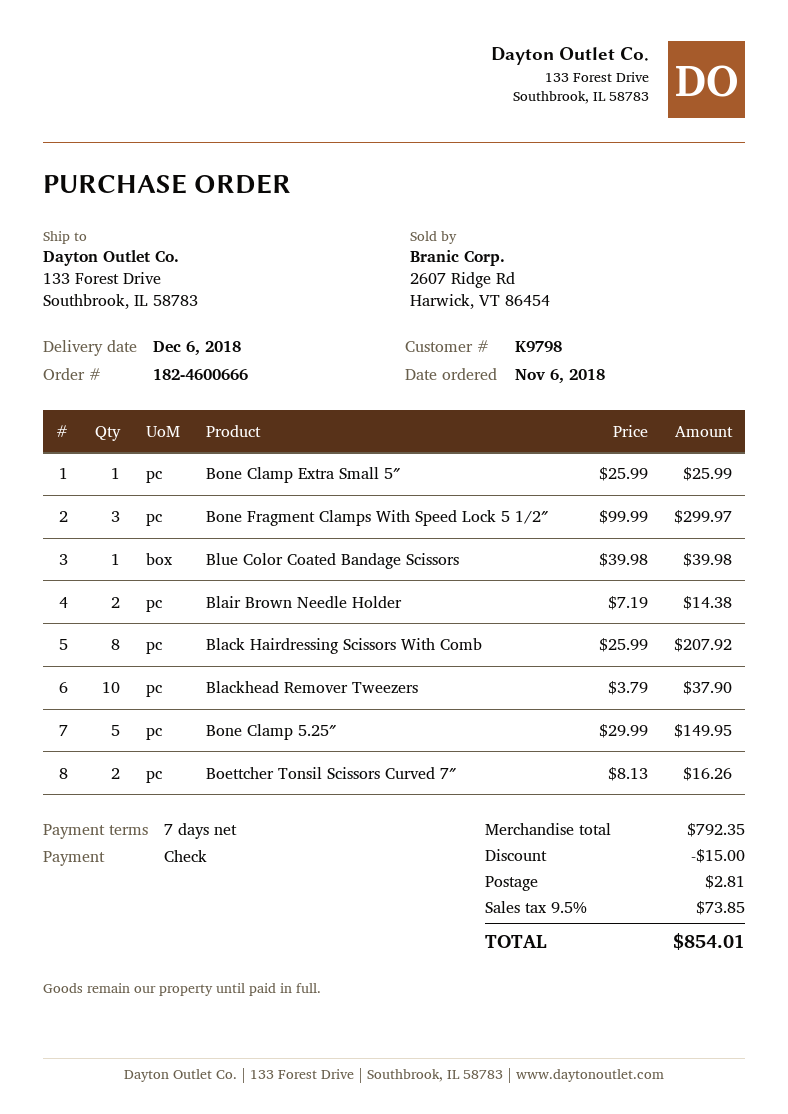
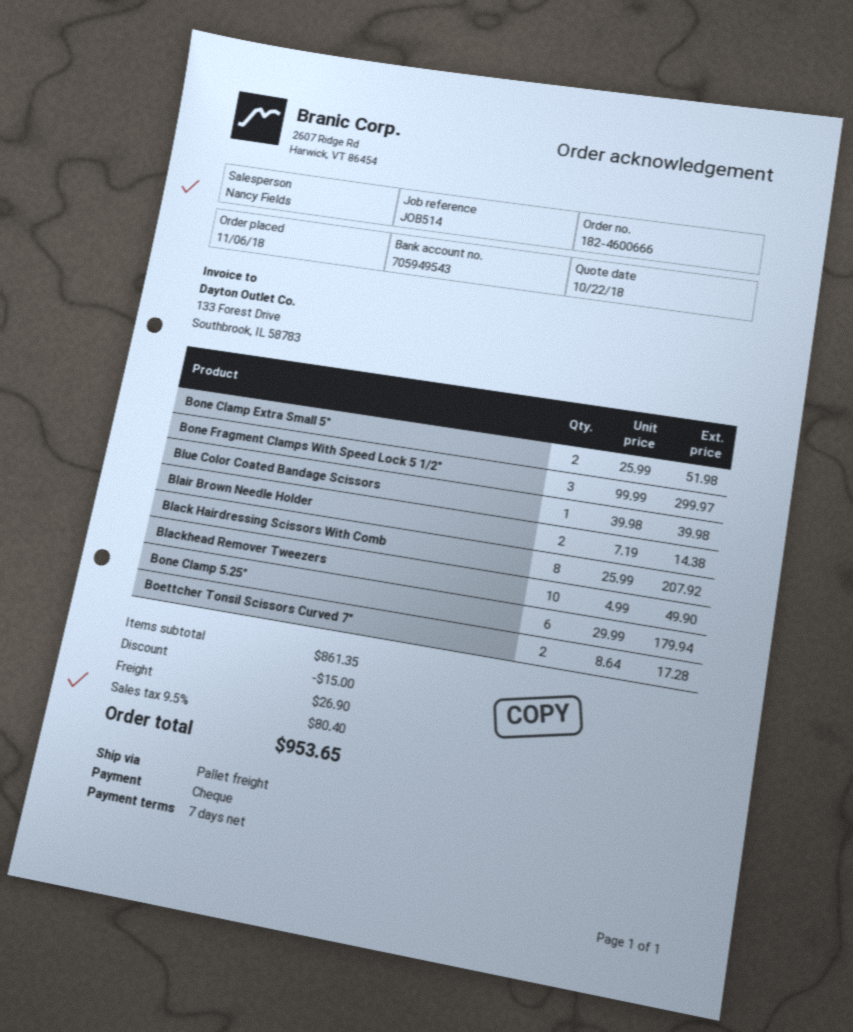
Bone Clamp Extra Small 5″: 1 x 25.99 = 25.99 -> 2 x 25.99 = 51.98
Blackhead Remover Tweezers: 10 x 3.79 = 37.90 -> 10 x 4.99 = 49.90
Bone Clamp 5.25″: 5 x 29.99 = 149.95 -> 6 x 29.99 = 179.94
Boettcher Tonsil Scissors Curved 7″: 2 x 8.13 = 16.26 -> 2 x 8.64 = 17.28
subtotal: 792.35 -> 861.35
shipping: 2.81 -> 26.90
tax: 9.5% = 73.85 -> 9.5% = 80.40
total: 854.01 -> 953.65

